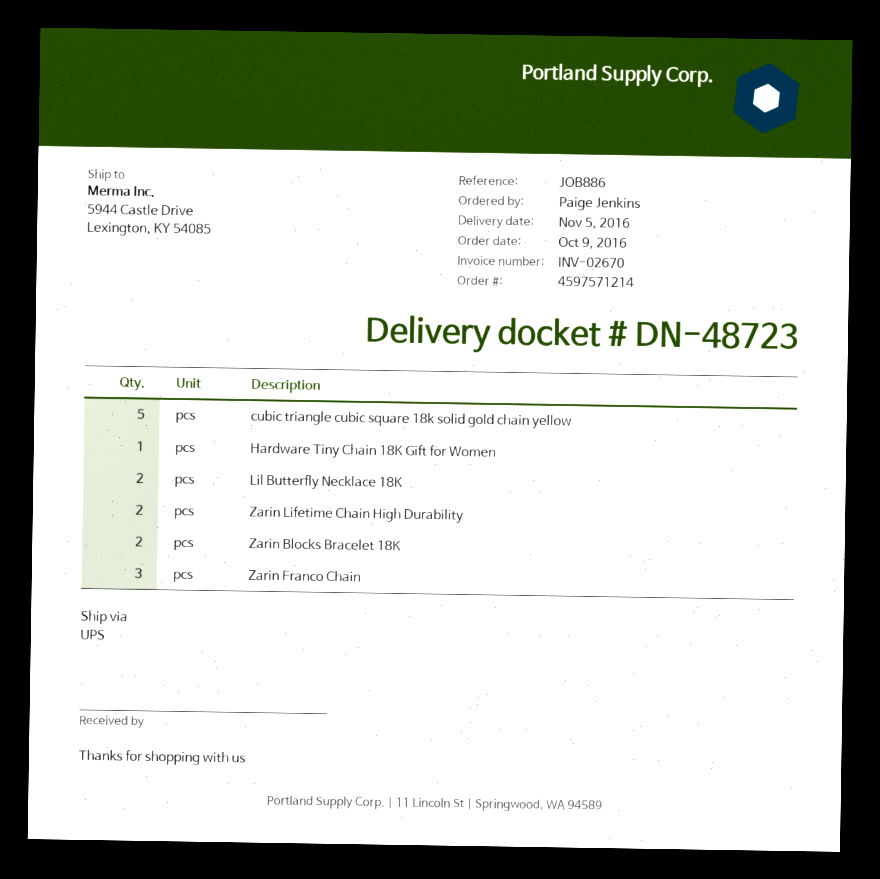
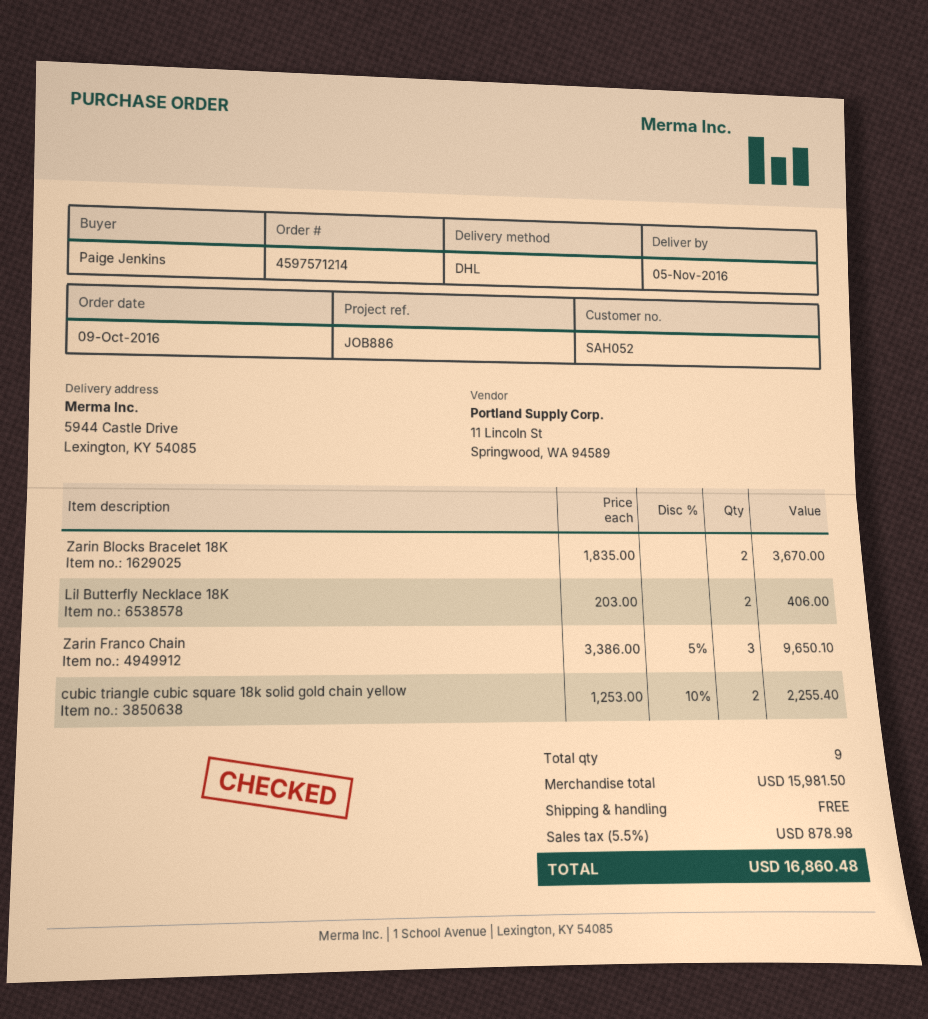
shipping method: UPS -> DHL
cubic triangle cubic square 18k solid gold chain yellow: 5 -> 2
Hardware Tiny Chain 18K Gift for Women: 1 -> none
Zarin Lifetime Chain High Durability: 2 -> none

